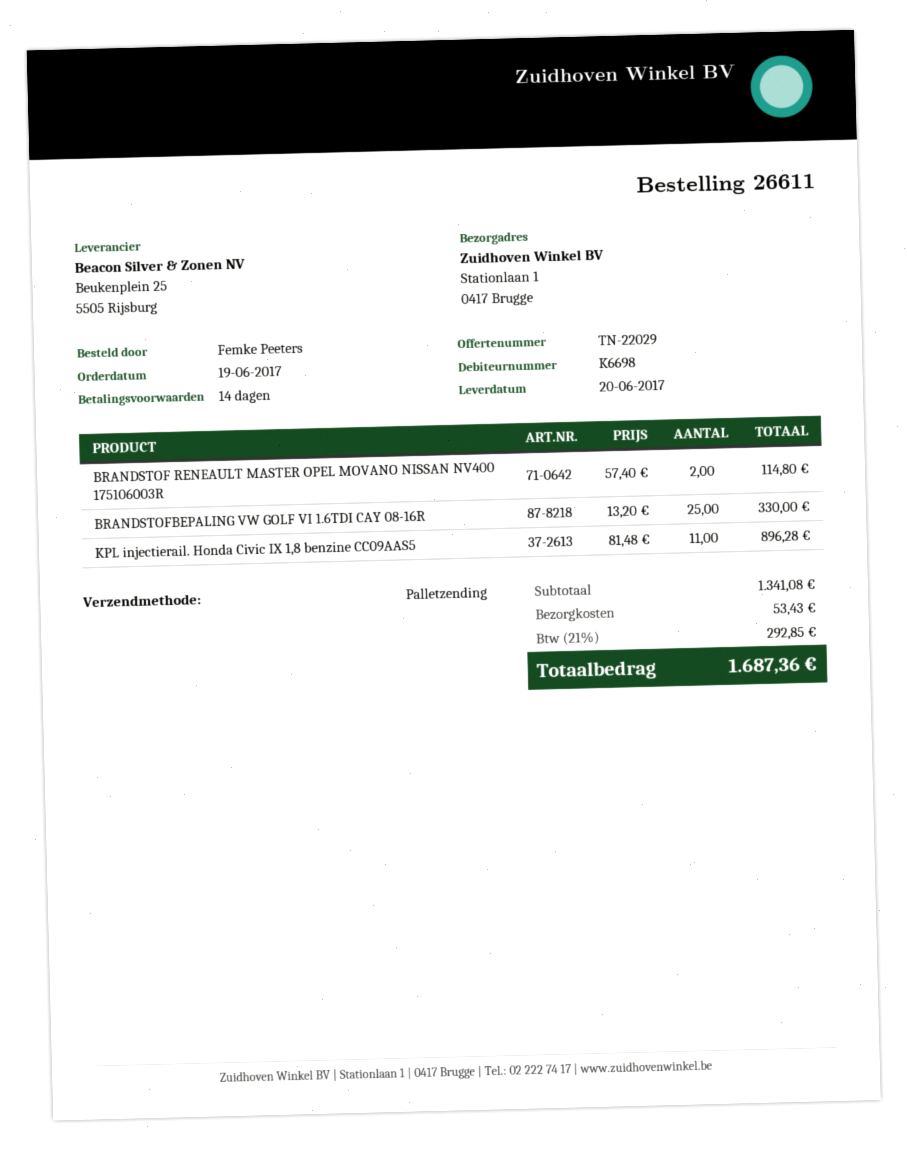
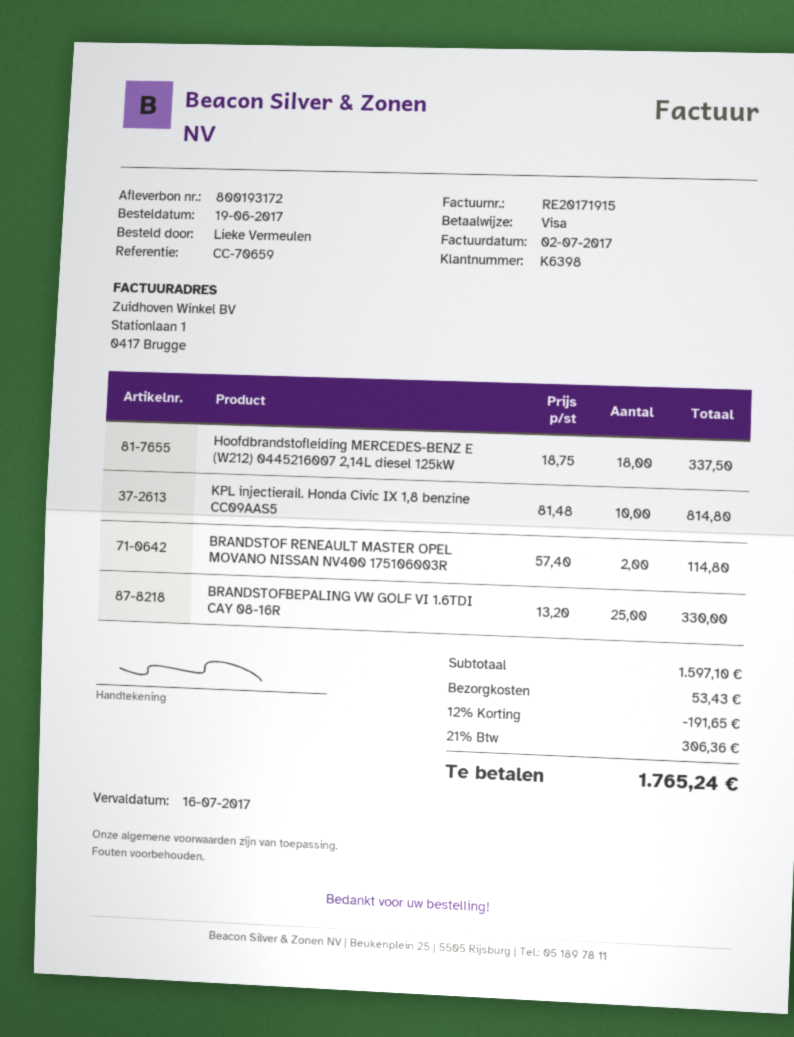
customer number: K6698 -> K6398
ordered by: Femke Peeters -> Lieke Vermeulen
KPL injectierail. Honda Civic IX 1,8 benzine CC09AAS5: 11 x 81.48 = 896.28 -> 10 x 81.48 = 814.80
Hoofdbrandstofleiding MERCEDES-BENZ E (W212) 0445216007 2,14L diesel 125kW: none -> 18 x 18.75 = 337.50
subtotal: 1341.08 -> 1597.10
discount: none -> 12% = 191.65
tax: 21% = 292.85 -> 21% = 306.36
total: 1687.36 -> 1765.24

